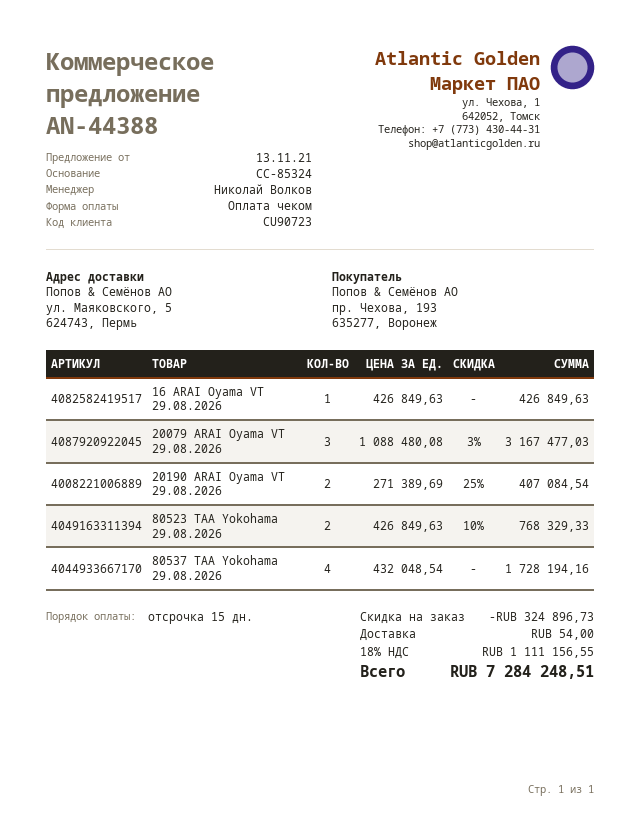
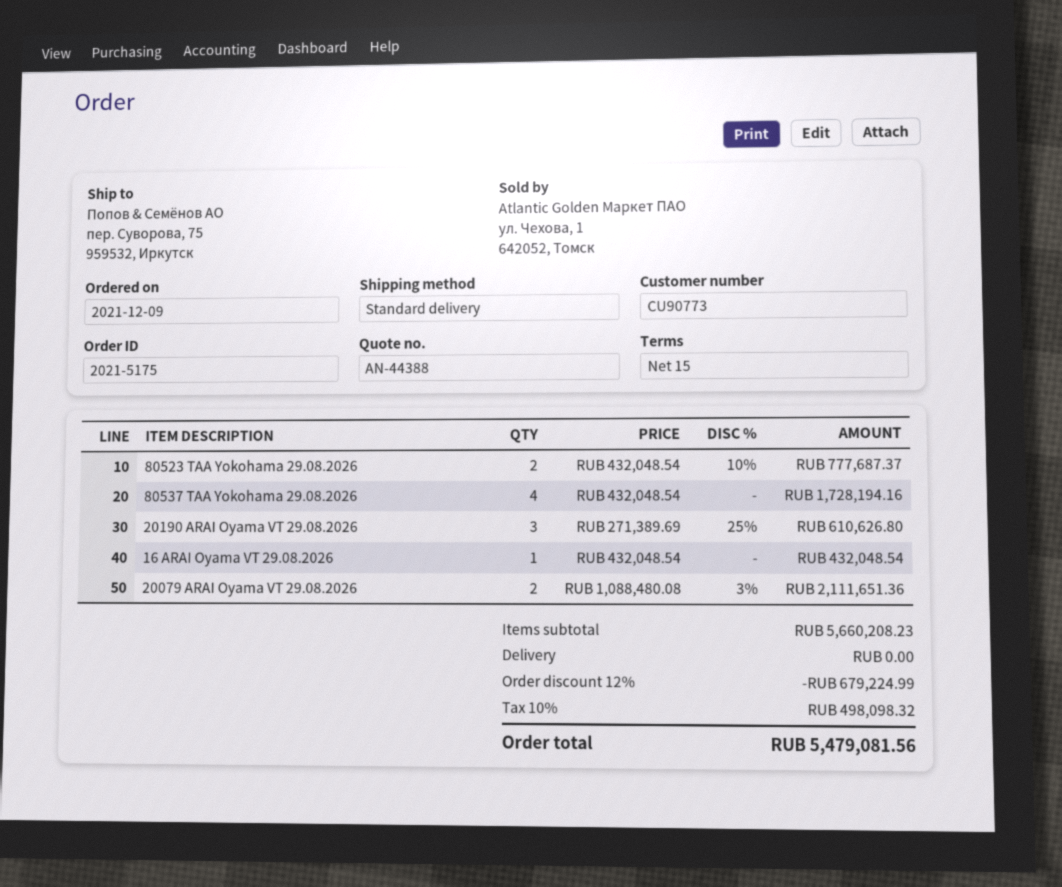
customer number: CU90723 -> CU90773
ship to: ул. Маяковского, 5, 624743, Пермь -> пер. Суворова, 75, 959532, Иркутск
16 ARAI Oyama VT 29.08.2026: 1 x 426849.63 = 426849.63 -> 1 x 432048.54 = 432048.54
20079 ARAI Oyama VT 29.08.2026: 3 x 1088480.08 - 3% = 3167477.03 -> 2 x 1088480.08 - 3% = 2111651.36
20190 ARAI Oyama VT 29.08.2026: 2 x 271389.69 - 25% = 407084.54 -> 3 x 271389.69 - 25% = 610626.80
80523 TAA Yokohama 29.08.2026: 2 x 426849.63 - 10% = 768329.33 -> 2 x 432048.54 - 10% = 777687.37
discount: 324896.73 -> 679224.99
shipping: 54.00 -> 0.00
tax: 18% = 1111156.55 -> 10% = 498098.32
total: 7284248.51 -> 5479081.56

